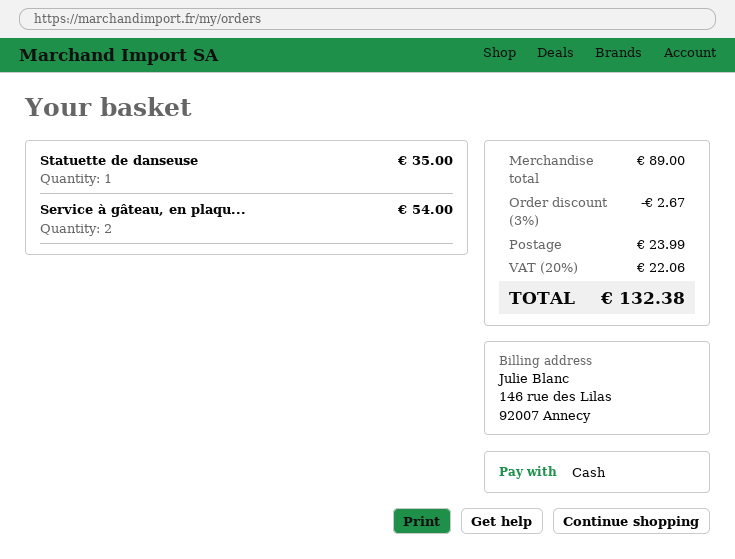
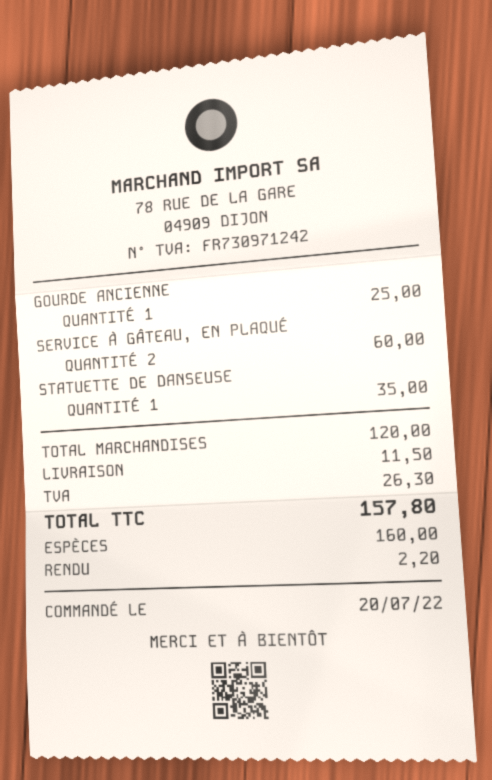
Service à gâteau, en plaqu...: 2 for 54.00 -> 2 for 60.00
GOURDE ANCIENNE: none -> 1 for 25.00
subtotal: 89.00 -> 120.00
discount: 3% = 2.67 -> none
shipping: 23.99 -> 11.50
tax: 22.06 -> 26.30
total: 132.38 -> 157.80

